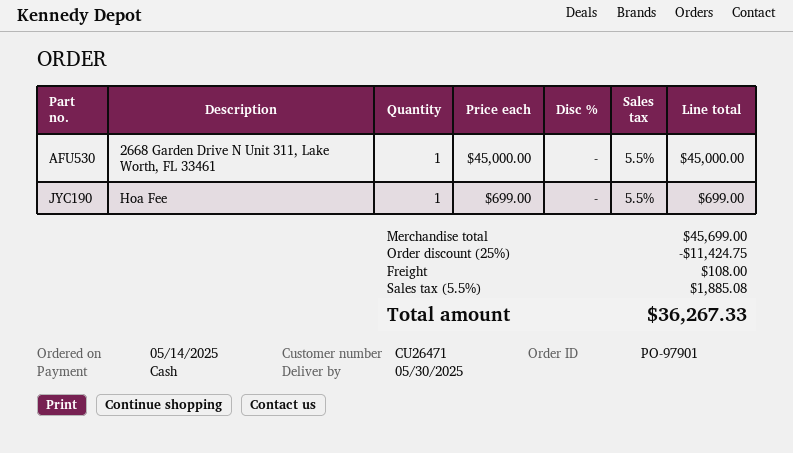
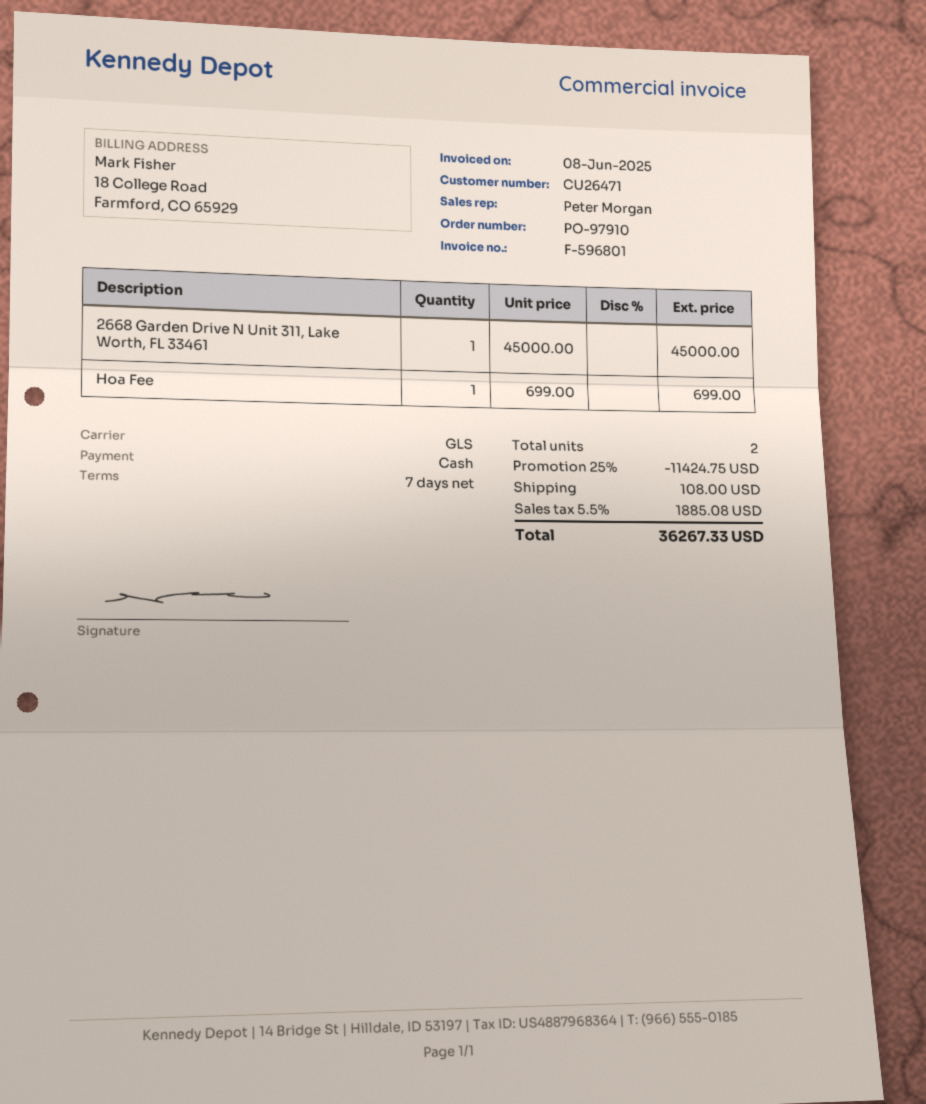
order number: PO-97901 -> PO-97910

